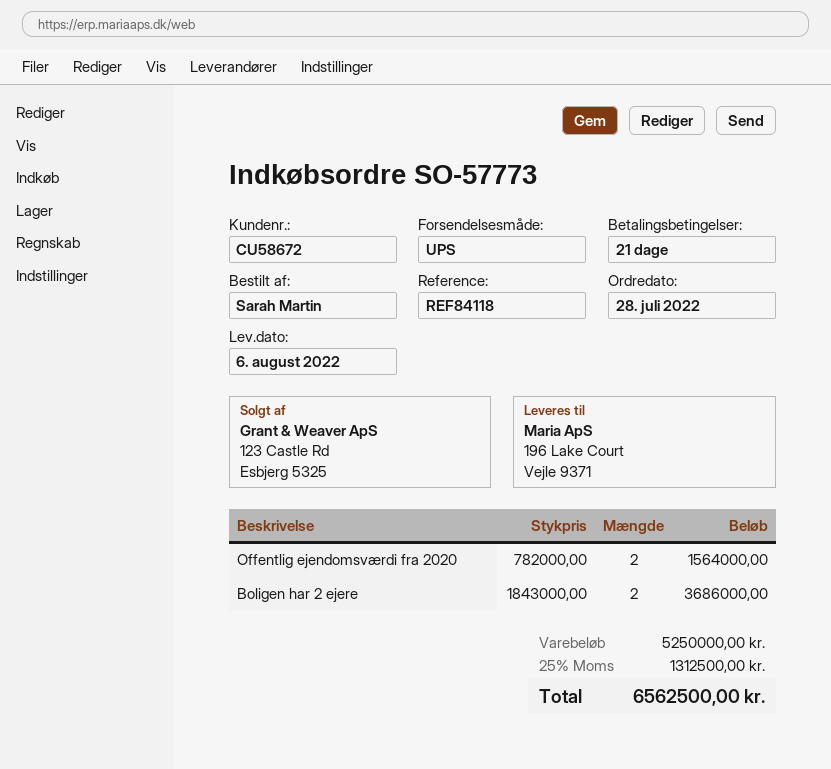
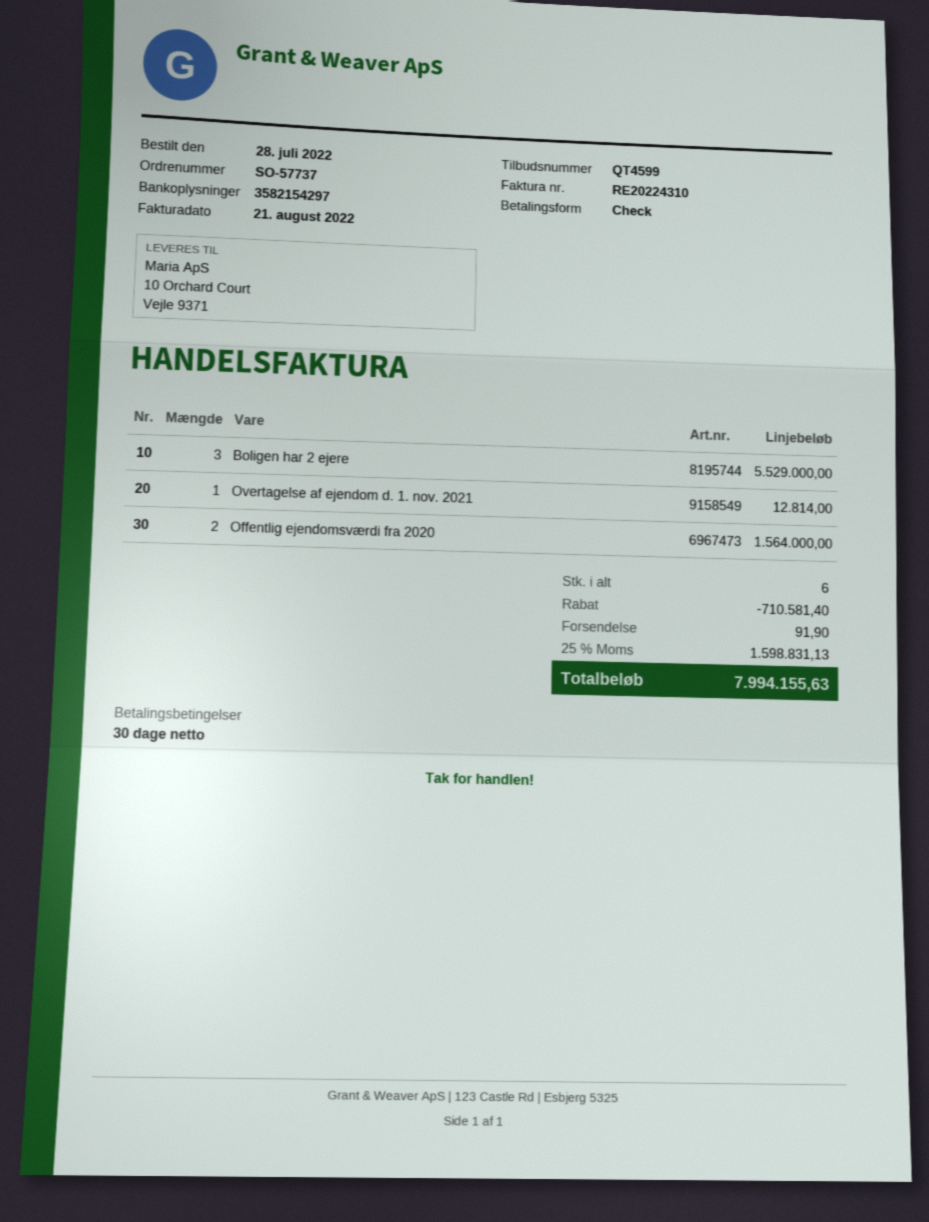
order number: SO-57773 -> SO-57737
payment terms: 21 days -> 30 days
ship to: 196 Lake Court, Vejle 9371 -> 10 Orchard Court, Vejle 9371
Boligen har 2 ejere: 2 for 3686000.00 -> 3 for 5529000.00
Overtagelse af ejendom d. 1. nov. 2021: none -> 1 for 12814.00
discount: none -> 710581.40
shipping: none -> 91.90
tax: 25% = 1312500.00 -> 25% = 1598831.13
total: 6562500.00 -> 7994155.63

